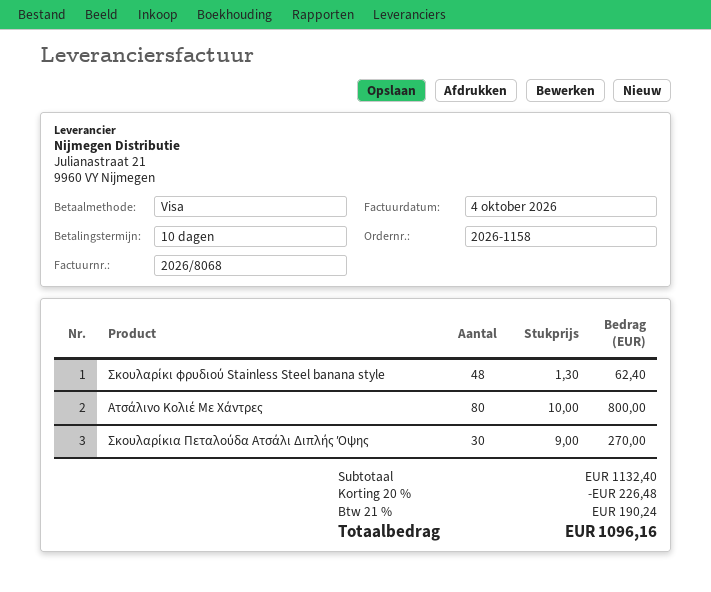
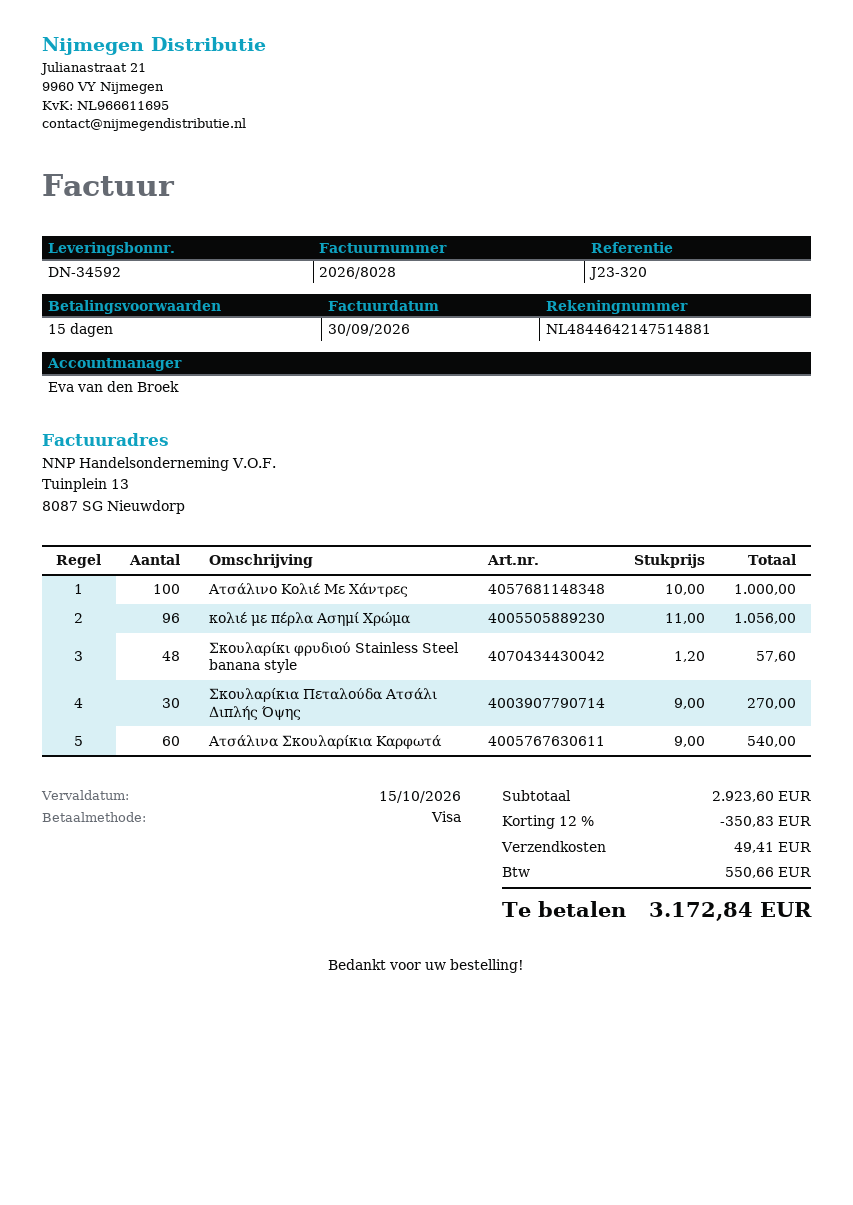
invoice number: 2026/8068 -> 2026/8028
invoice date: 2026-10-04 -> 2026-09-30
payment terms: 10 days -> 15 days
Σκουλαρίκι φρυδιού Stainless Steel banana style: 48 x 1.30 = 62.40 -> 48 x 1.20 = 57.60
Ατσάλινο Κολιέ Με Χάντρες: 80 x 10.00 = 800.00 -> 100 x 10.00 = 1000.00
κολιέ με πέρλα Ασημί Χρώμα: none -> 96 x 11.00 = 1056.00
Ατσάλινα Σκουλαρίκια Καρφωτά: none -> 60 x 9.00 = 540.00
subtotal: 1132.40 -> 2923.60
discount: 20% = 226.48 -> 12% = 350.83
shipping: none -> 49.41
tax: 190.24 -> 550.66
total: 1096.16 -> 3172.84

